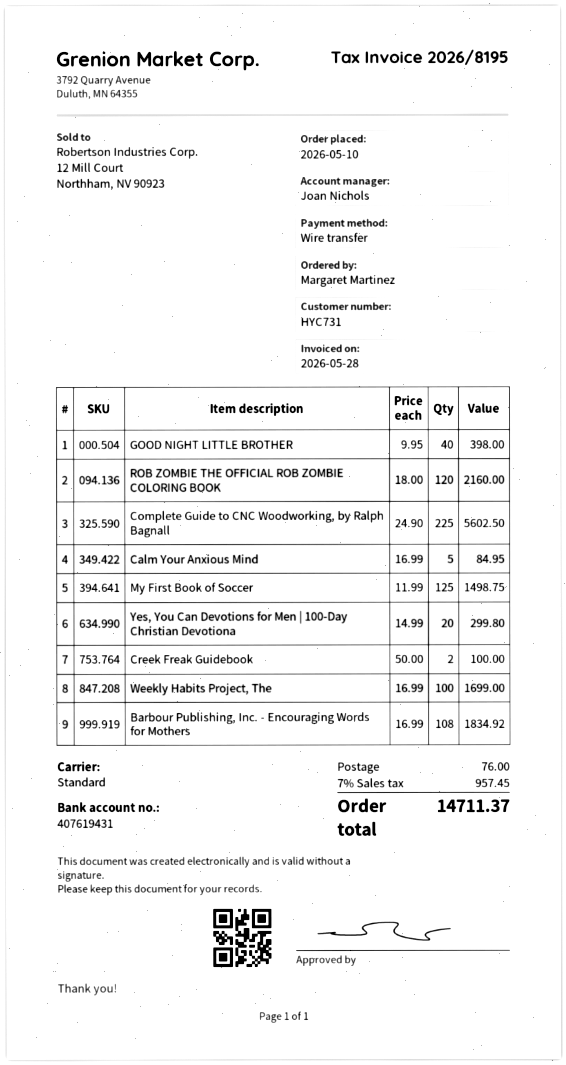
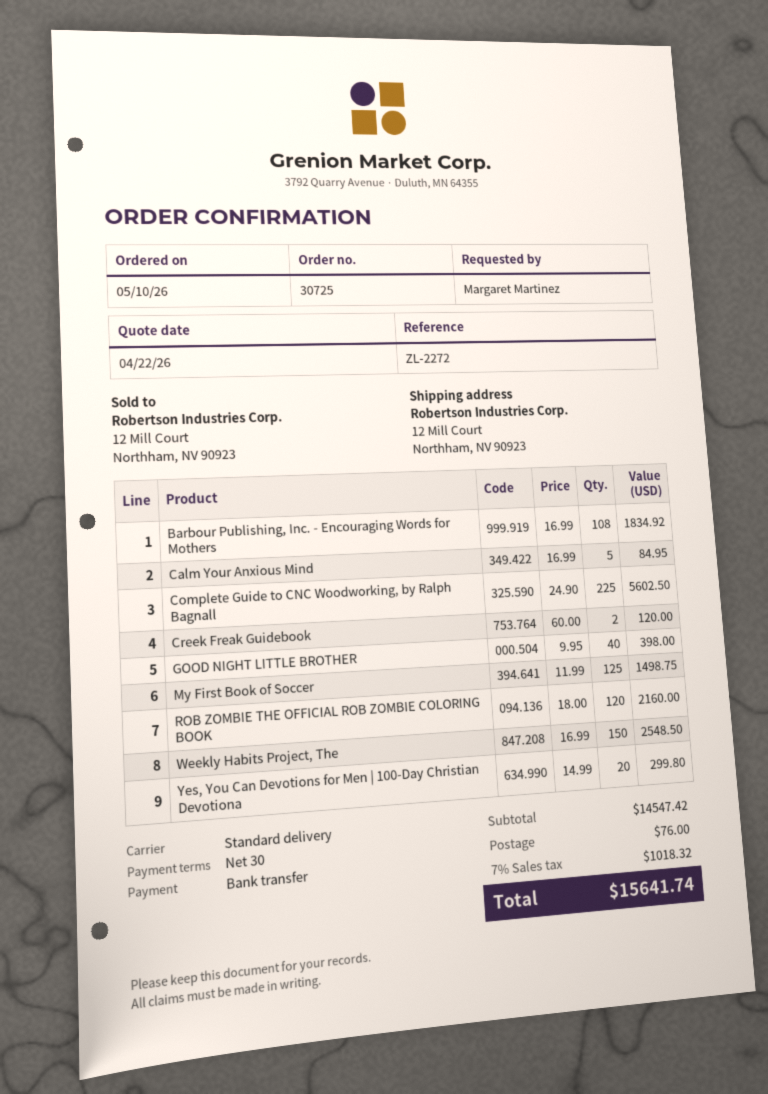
Creek Freak Guidebook: 2 x 50.00 = 100.00 -> 2 x 60.00 = 120.00
Weekly Habits Project, The: 100 x 16.99 = 1699.00 -> 150 x 16.99 = 2548.50
tax: 7% = 957.45 -> 7% = 1018.32
total: 14711.37 -> 15641.74

